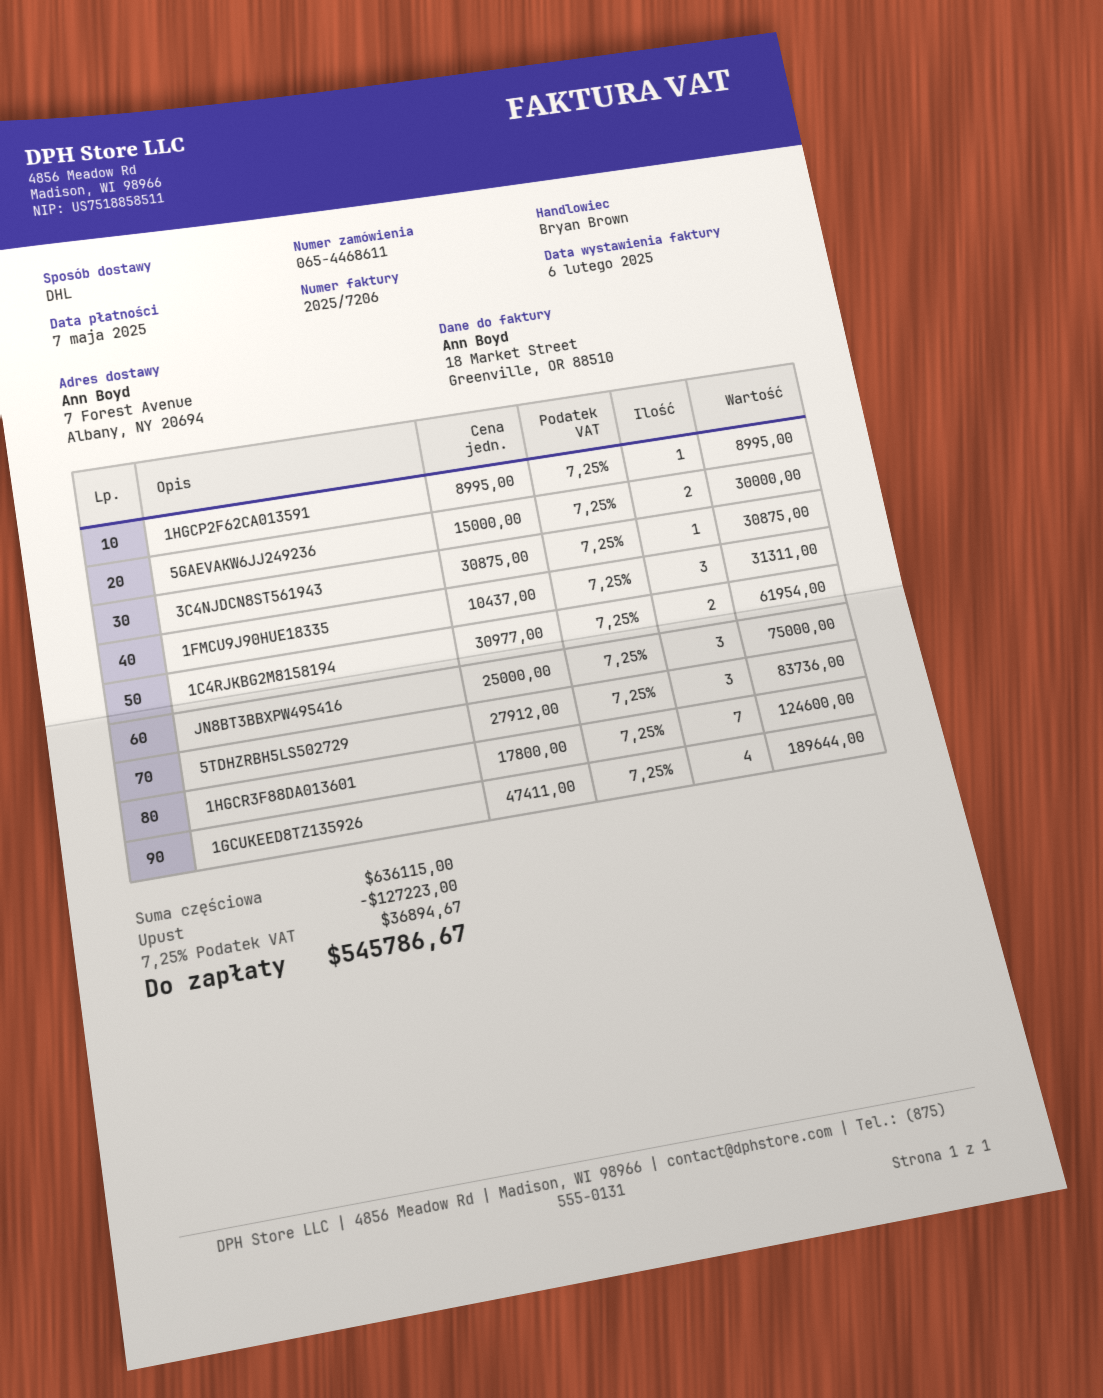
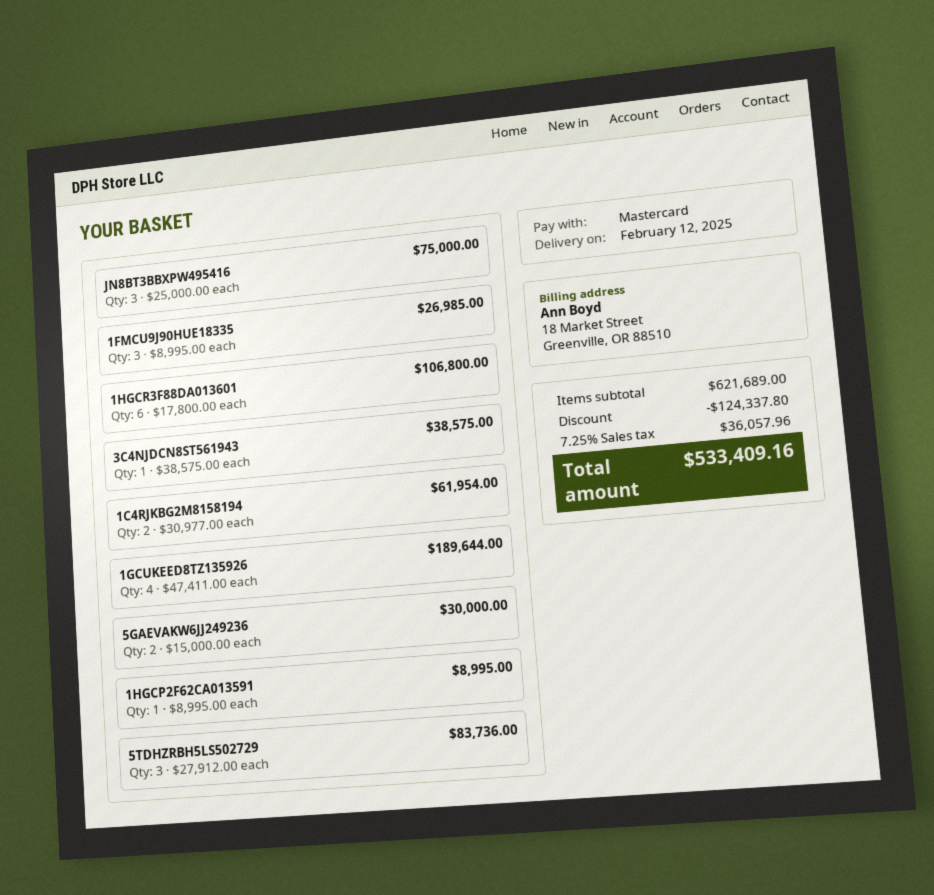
3C4NJDCN8ST561943: 1 x 30875.00 = 30875.00 -> 1 x 38575.00 = 38575.00
1FMCU9J90HUE18335: 3 x 10437.00 = 31311.00 -> 3 x 8995.00 = 26985.00
1HGCR3F88DA013601: 7 x 17800.00 = 124600.00 -> 6 x 17800.00 = 106800.00
subtotal: 636115.00 -> 621689.00
discount: 127223.00 -> 124337.80
tax: 7.25% = 36894.67 -> 7.25% = 36057.96
total: 545786.67 -> 533409.16

